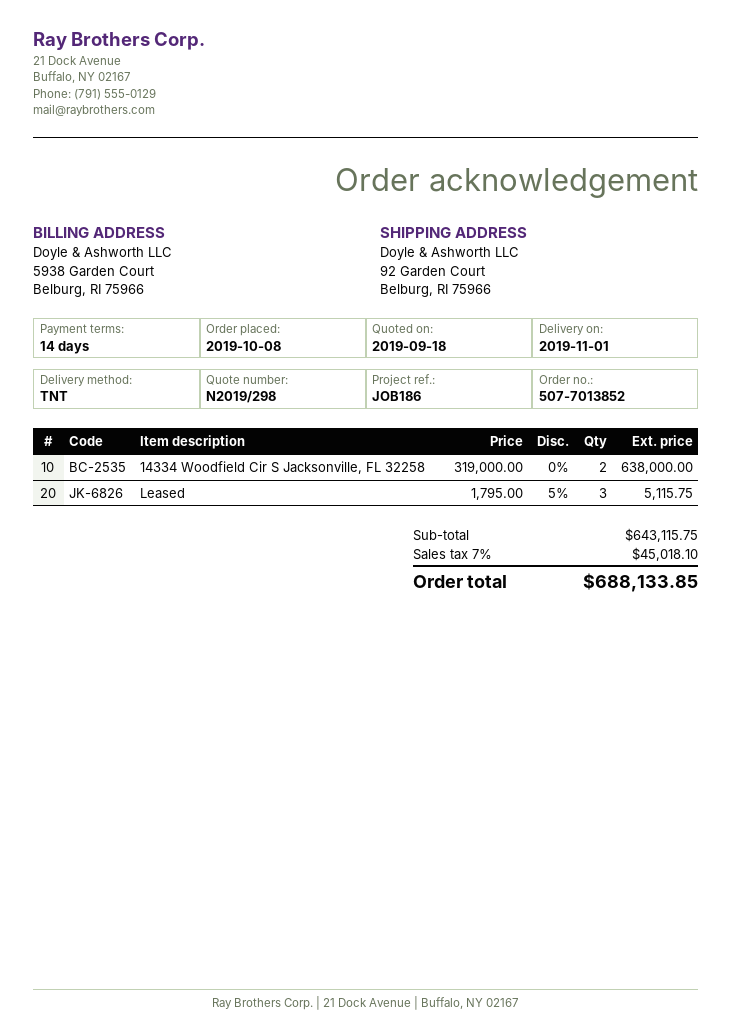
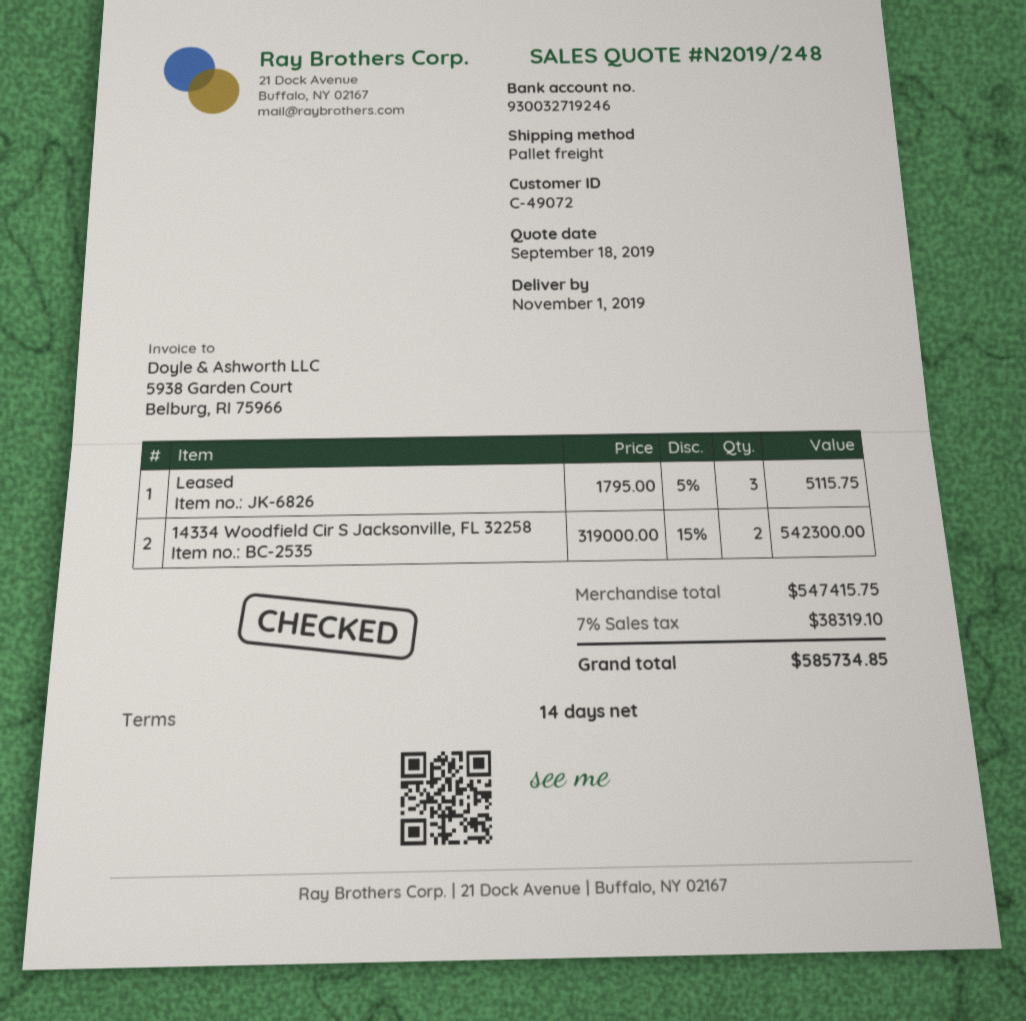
quote number: N2019/298 -> N2019/248
shipping method: TNT -> pallet freight
14334 Woodfield Cir S Jacksonville, FL 32258: 2 x 319000.00 = 638000.00 -> 2 x 319000.00 - 15% = 542300.00
subtotal: 643115.75 -> 547415.75
tax: 7% = 45018.10 -> 7% = 38319.10
total: 688133.85 -> 585734.85

